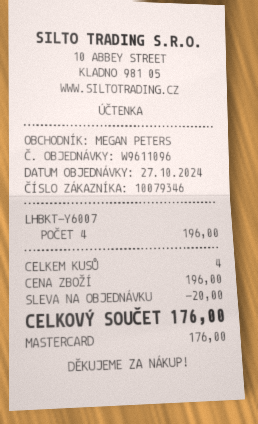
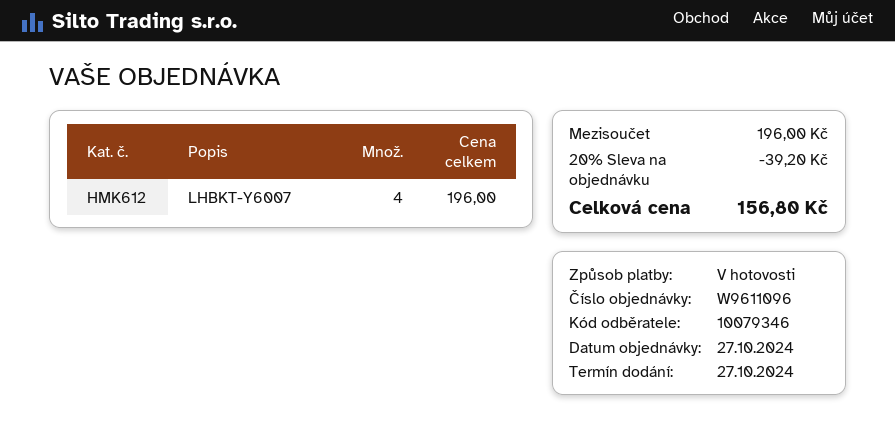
payment method: Mastercard -> cash
discount: 20.00 -> 39.20
total: 176.00 -> 156.80

